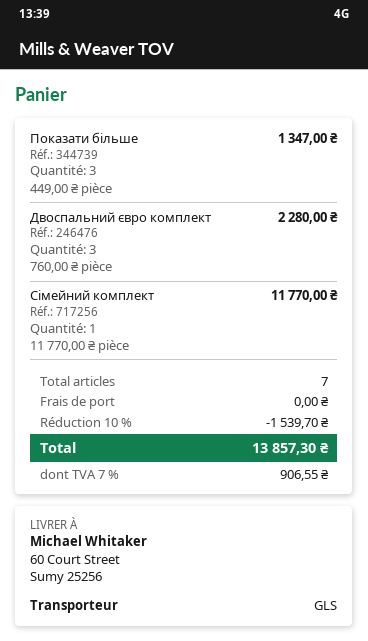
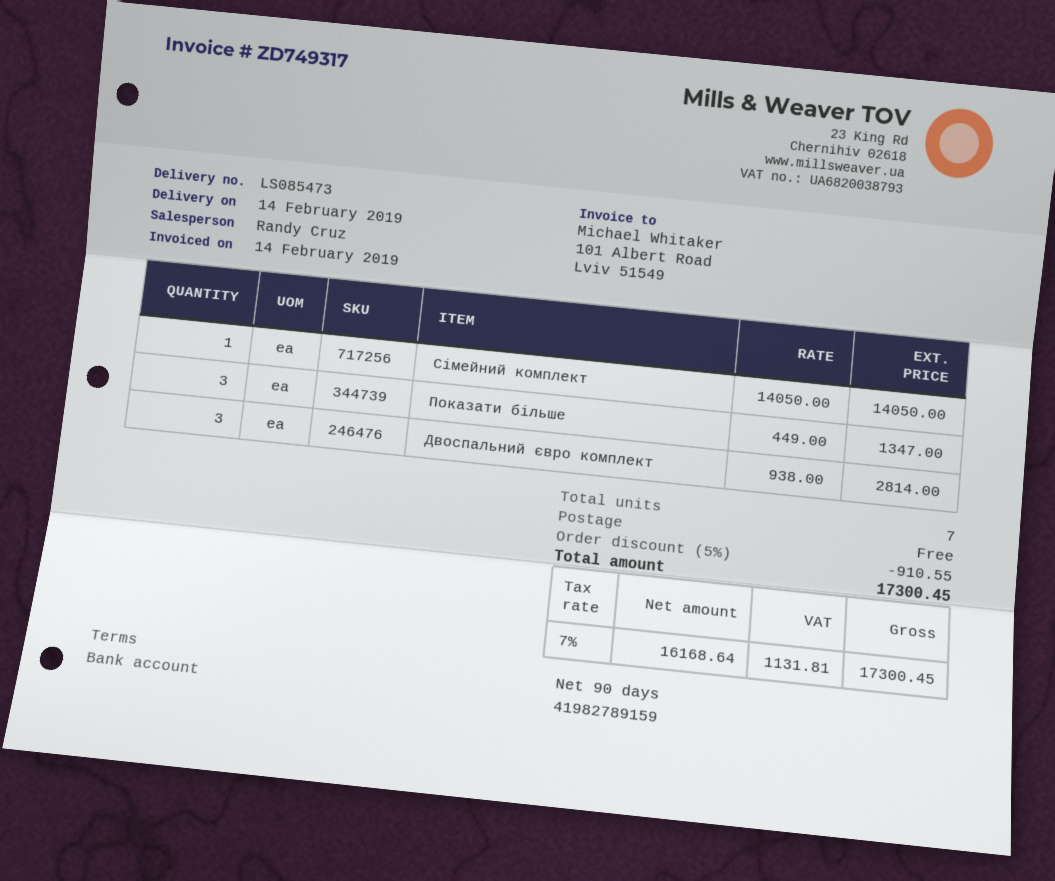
Двоспальний євро комплект: 3 x 760.00 = 2280.00 -> 3 x 938.00 = 2814.00
Сімейний комплект: 1 x 11770.00 = 11770.00 -> 1 x 14050.00 = 14050.00
discount: 10% = 1539.70 -> 5% = 910.55
tax: 7% = 906.55 -> 7% = 1131.81
total: 13857.30 -> 17300.45

